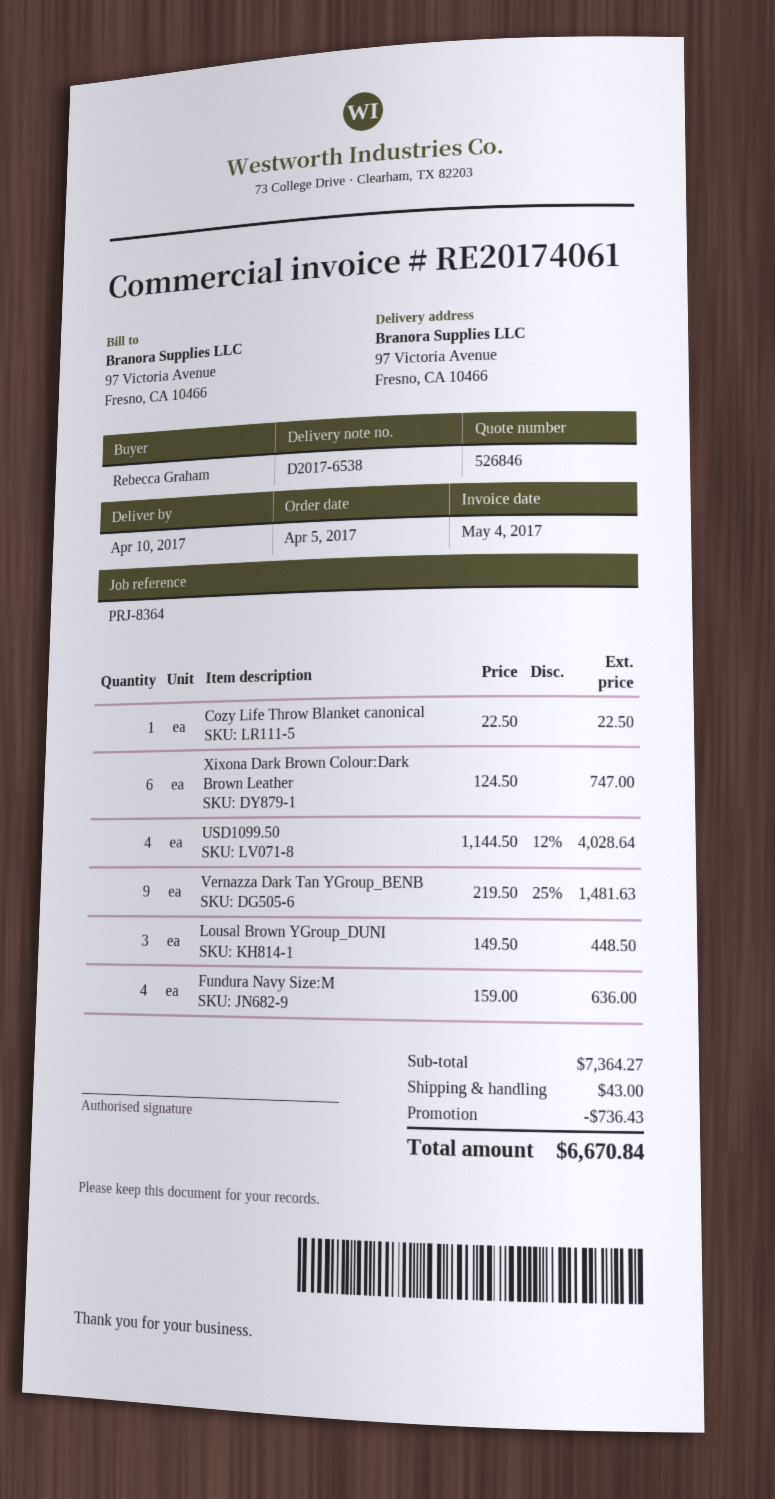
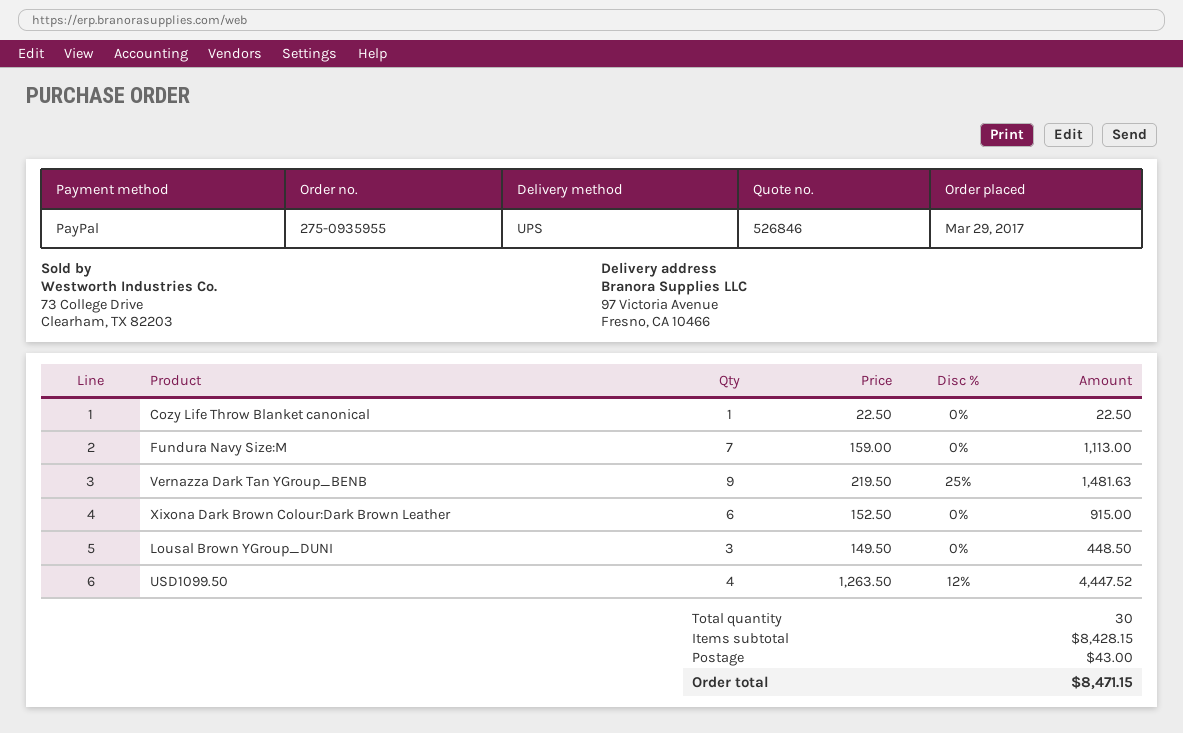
order date: 2017-04-05 -> 2017-03-29
Xixona Dark Brown Colour:Dark Brown Leather: 6 x 124.50 = 747.00 -> 6 x 152.50 = 915.00
USD1099.50: 4 x 1144.50 - 12% = 4028.64 -> 4 x 1263.50 - 12% = 4447.52
Fundura Navy Size:M: 4 x 159.00 = 636.00 -> 7 x 159.00 = 1113.00
subtotal: 7364.27 -> 8428.15
discount: 736.43 -> none
total: 6670.84 -> 8471.15

